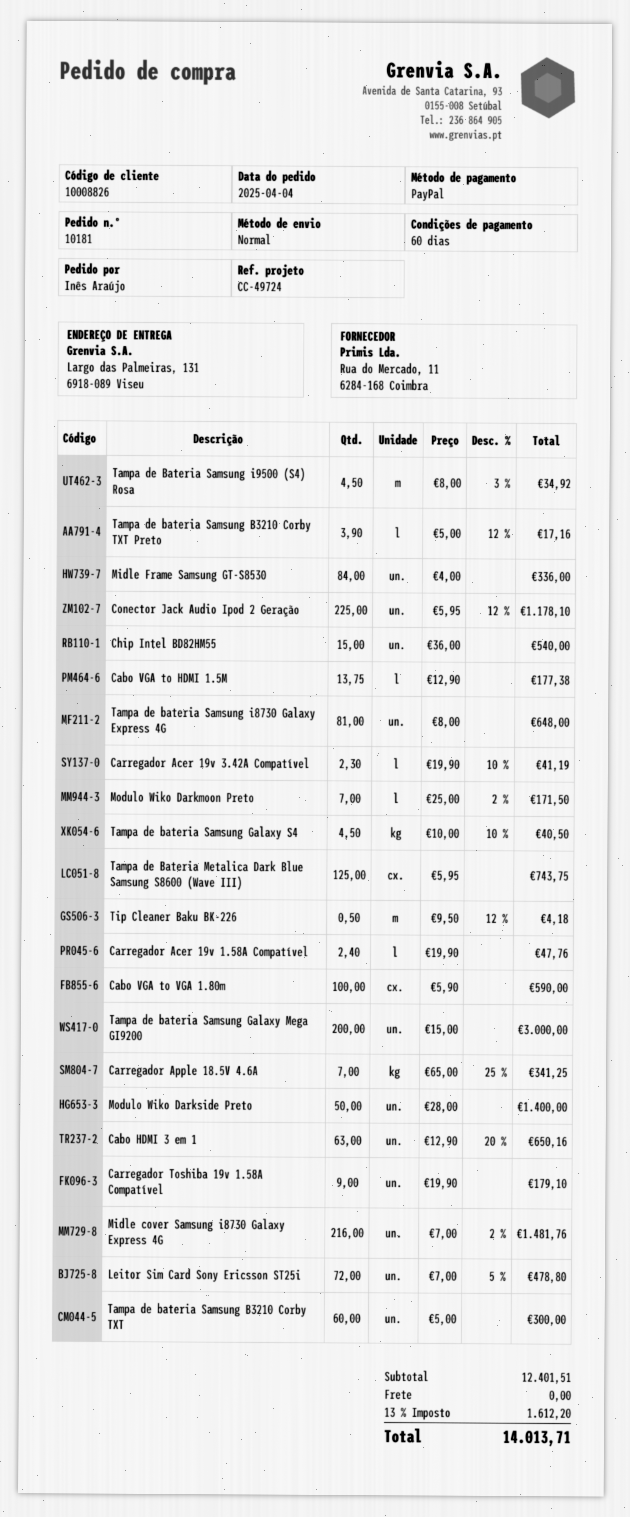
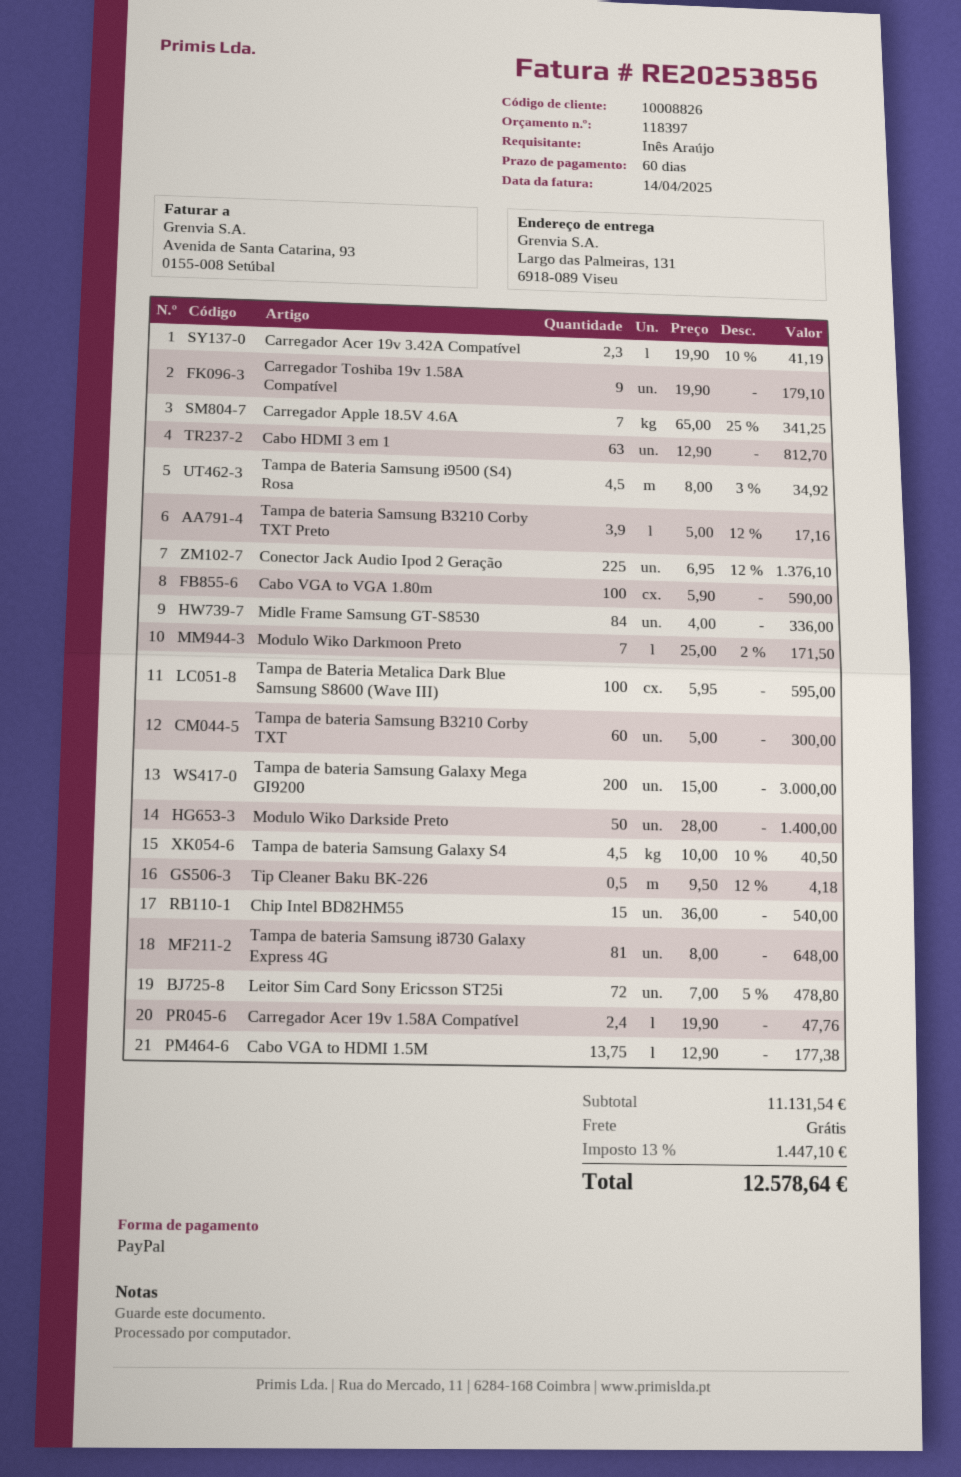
Conector Jack Audio Ipod 2 Geração: 225 x 5.95 - 12% = 1178.10 -> 225 x 6.95 - 12% = 1376.10
Tampa de Bateria Metalica Dark Blue Samsung S8600 (Wave III): 125 x 5.95 = 743.75 -> 100 x 5.95 = 595.00
Cabo HDMI 3 em 1: 63 x 12.90 - 20% = 650.16 -> 63 x 12.90 = 812.70
Midle cover Samsung i8730 Galaxy Express 4G: 216 x 7.00 - 2% = 1481.76 -> none
subtotal: 12401.51 -> 11131.54
tax: 13% = 1612.20 -> 13% = 1447.10
total: 14013.71 -> 12578.64

